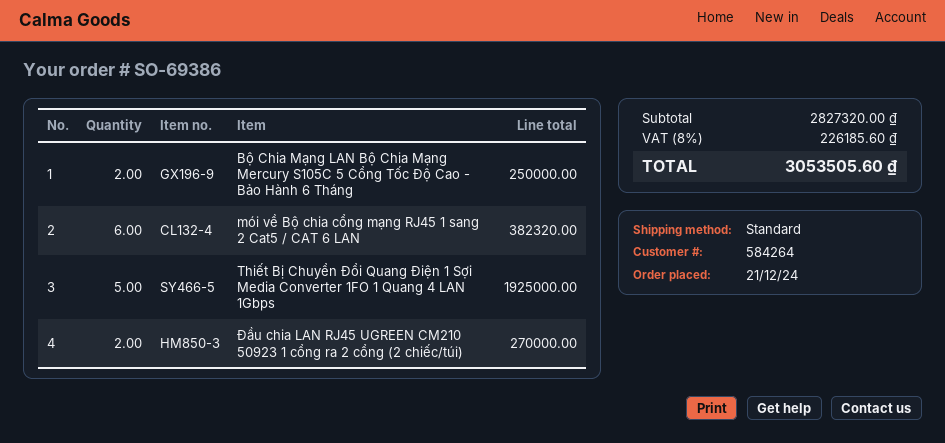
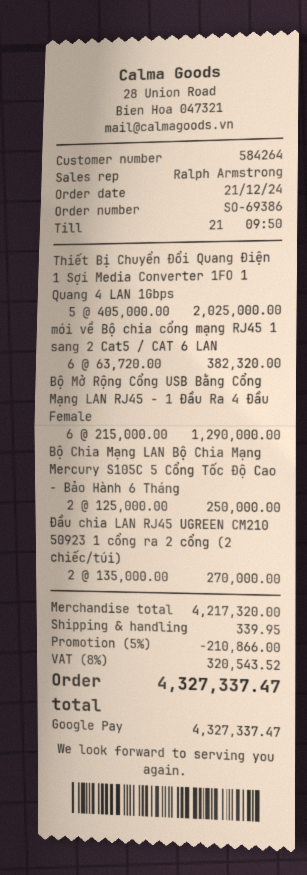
Thiết Bị Chuyển Đổi Quang Điện 1 Sợi Media Converter 1FO 1 Quang 4 LAN 1Gbps: 5 for 1925000.00 -> 5 for 2025000.00
Bộ Mở Rộng Cổng USB Bằng Cổng Mạng LAN RJ45 - 1 Đầu Ra 4 Đầu Female: none -> 6 for 1290000.00
subtotal: 2827320.00 -> 4217320.00
discount: none -> 5% = 210866.00
shipping: none -> 339.95
tax: 8% = 226185.60 -> 8% = 320543.52
total: 3053505.60 -> 4327337.47

